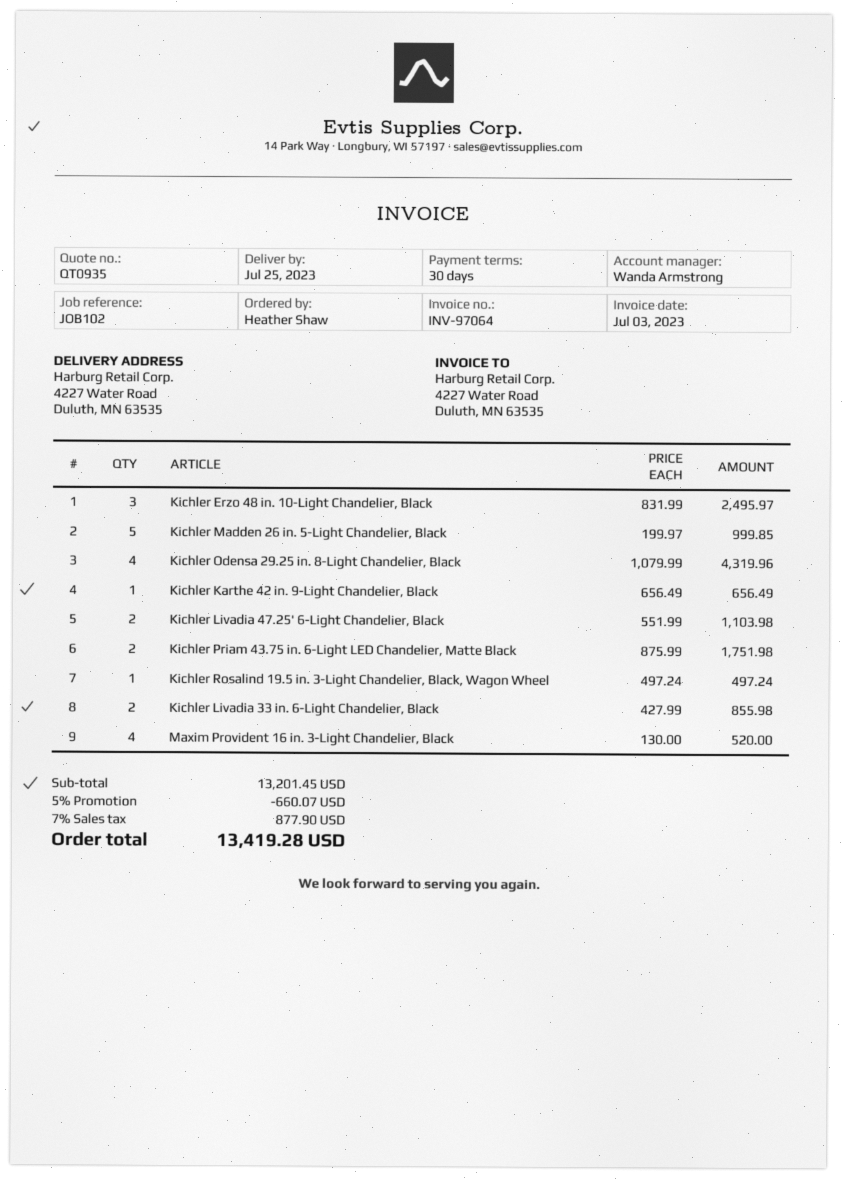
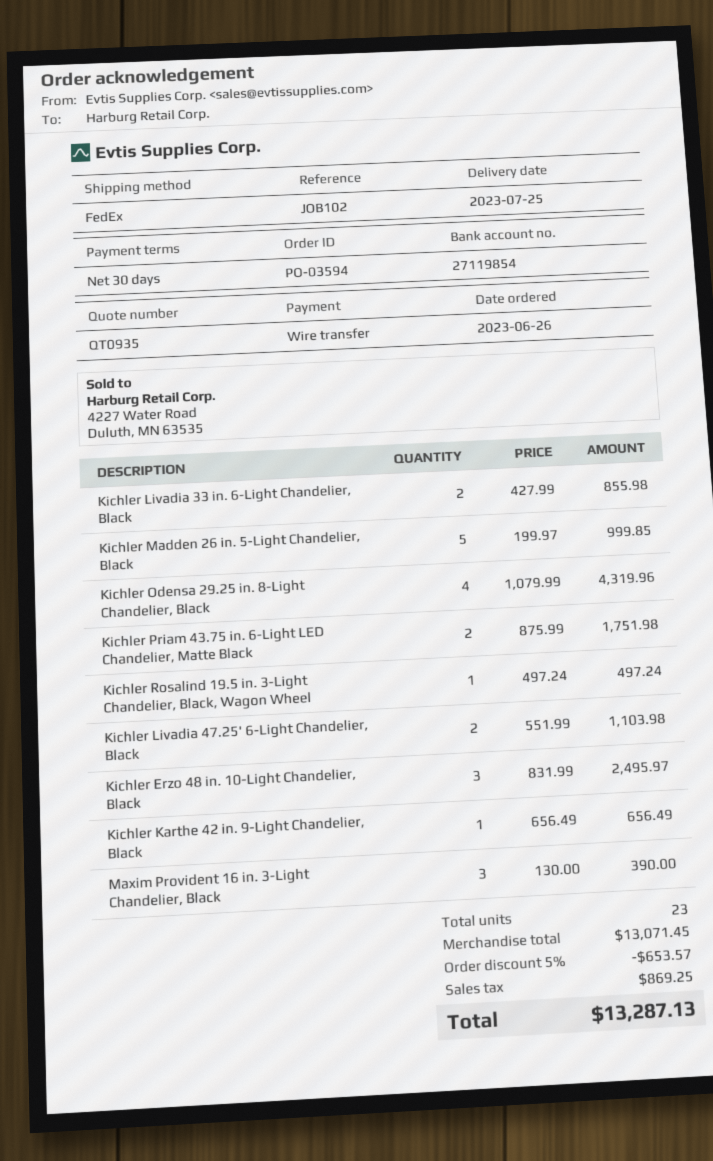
Maxim Provident 16 in. 3-Light Chandelier, Black: 4 x 130.00 = 520.00 -> 3 x 130.00 = 390.00
subtotal: 13201.45 -> 13071.45
discount: 5% = 660.07 -> 5% = 653.57
tax: 877.90 -> 869.25
total: 13419.28 -> 13287.13

